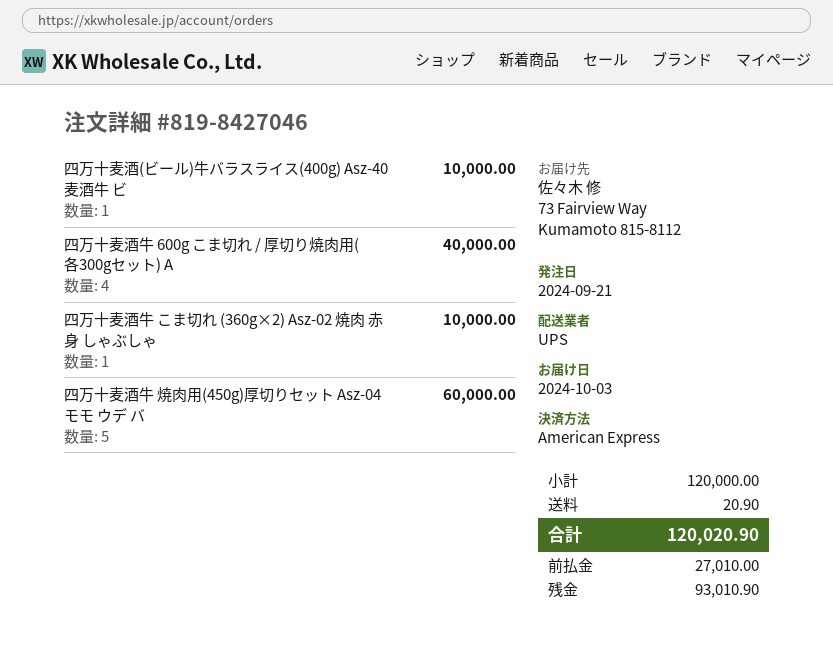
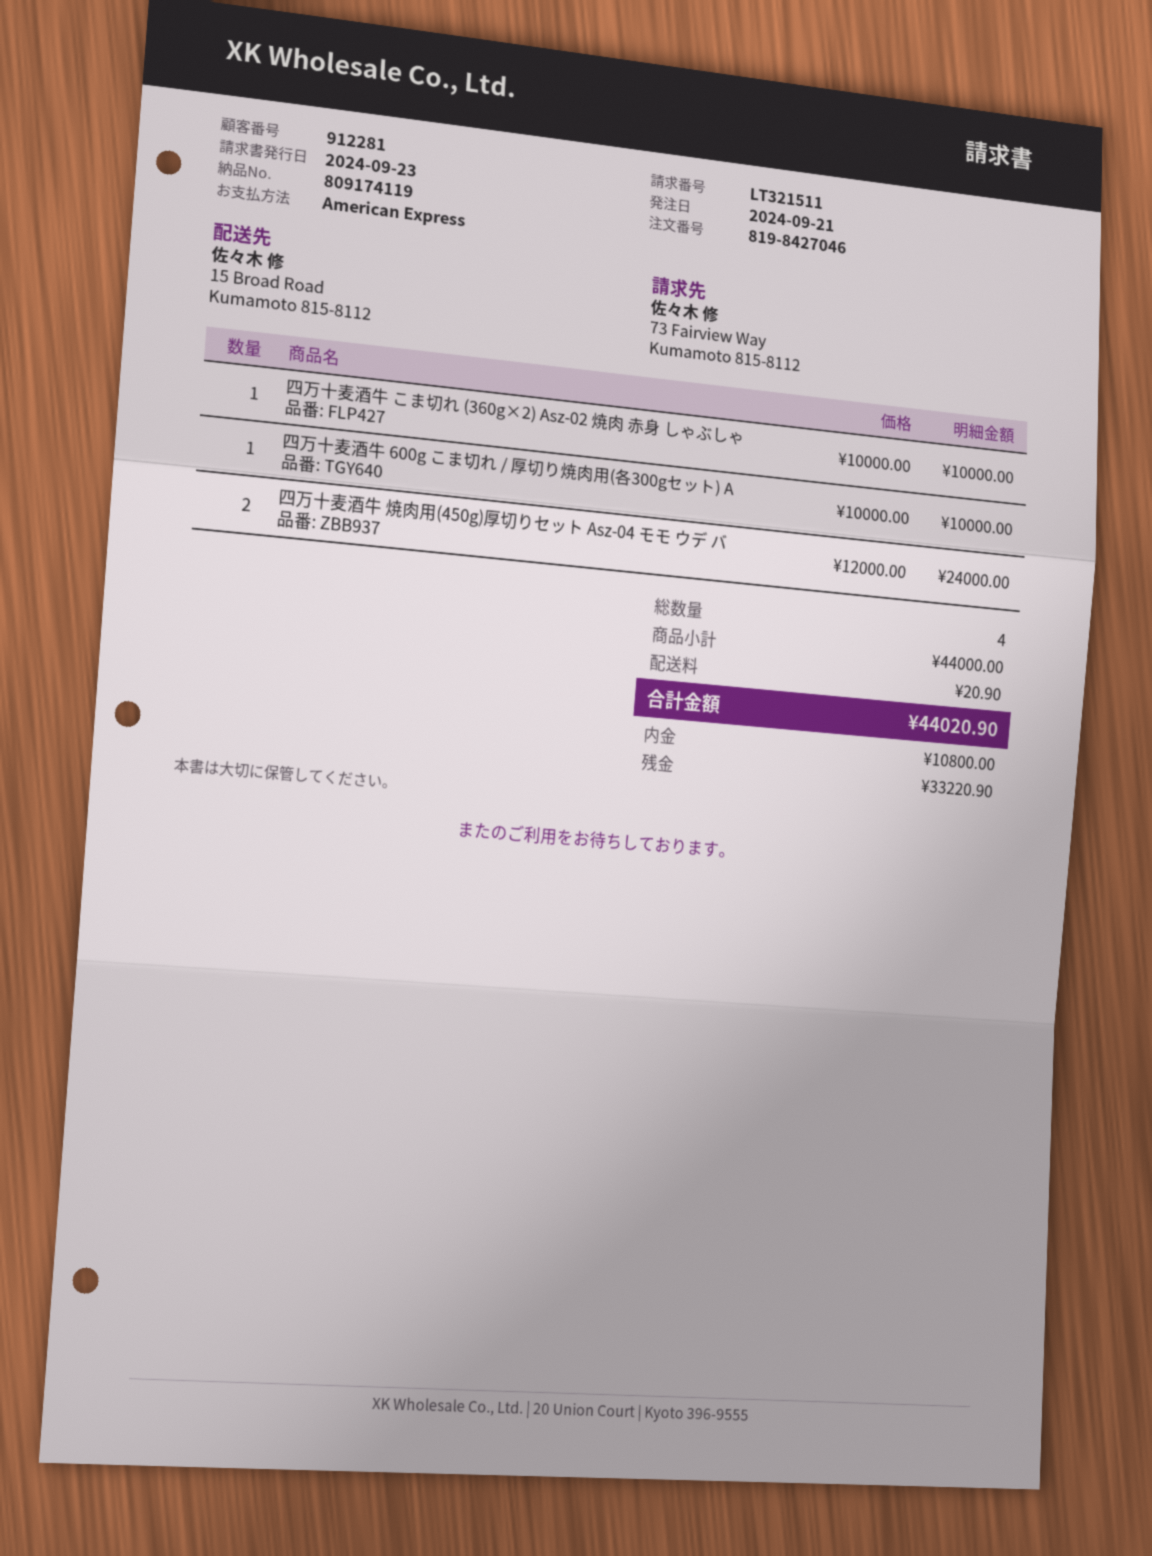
ship to: 73 Fairview Way, Kumamoto 815-8112 -> 15 Broad Road, Kumamoto 815-8112
四万十麦酒(ビール)牛バラスライス(400g) Asz-40 麦酒牛 ビ: 1 for 10000.00 -> none
四万十麦酒牛 600g こま切れ / 厚切り焼肉用(各300gセット) A: 4 for 40000.00 -> 1 for 10000.00
四万十麦酒牛 焼肉用(450g)厚切りセット Asz-04 モモ ウデ バ: 5 for 60000.00 -> 2 for 24000.00
subtotal: 120000.00 -> 44000.00
total: 120020.90 -> 44020.90
deposit: 27010.00 -> 10800.00
balance: 93010.90 -> 33220.90

